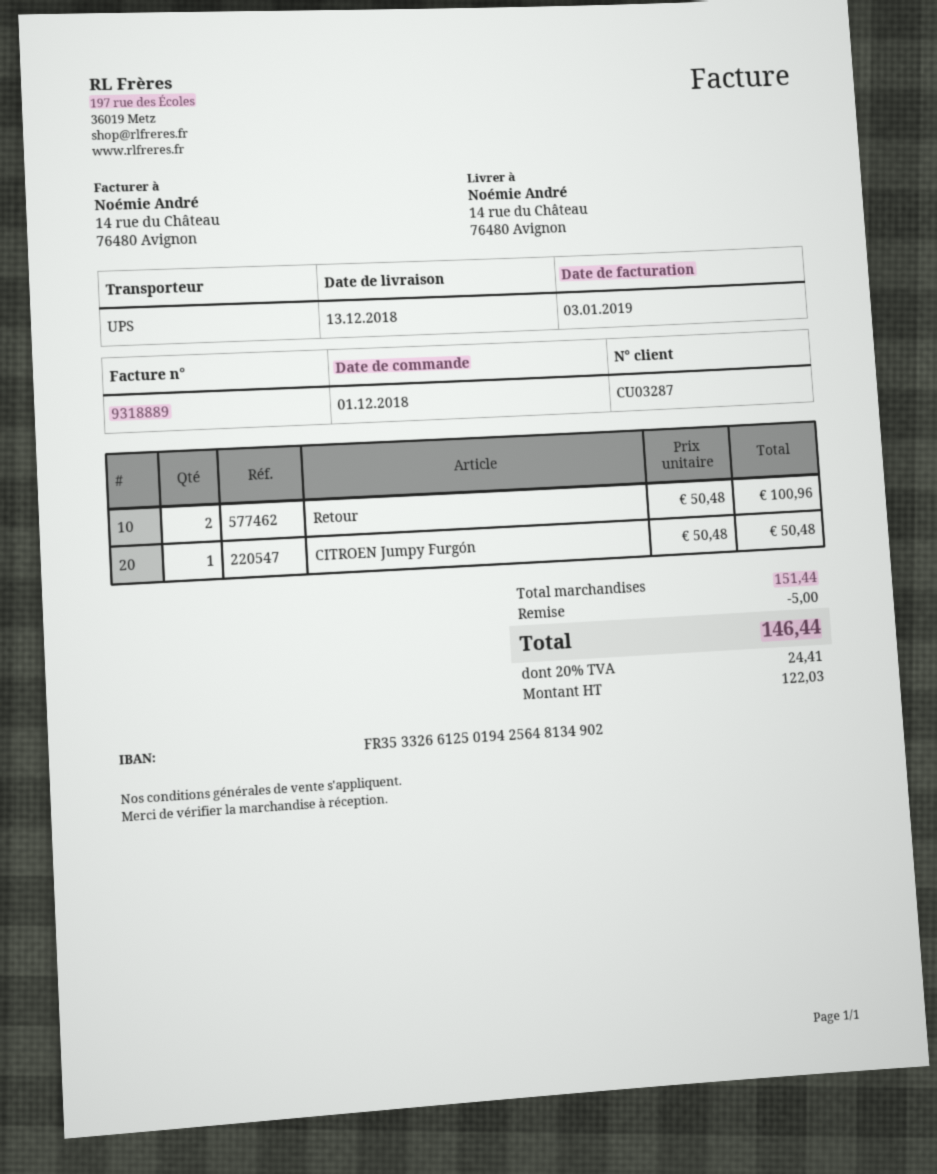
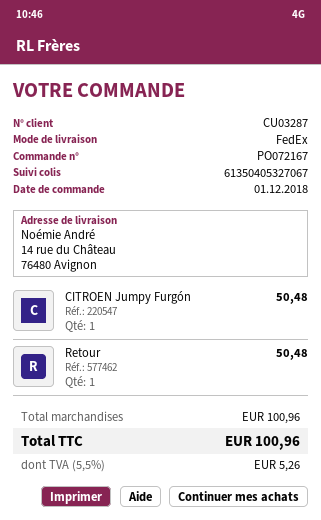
shipping method: UPS -> FedEx
Retour: 2 for 100.96 -> 1 for 50.48
subtotal: 151.44 -> 100.96
discount: 5.00 -> none
tax: 20% = 24.41 -> 5.5% = 5.26
total: 146.44 -> 100.96

